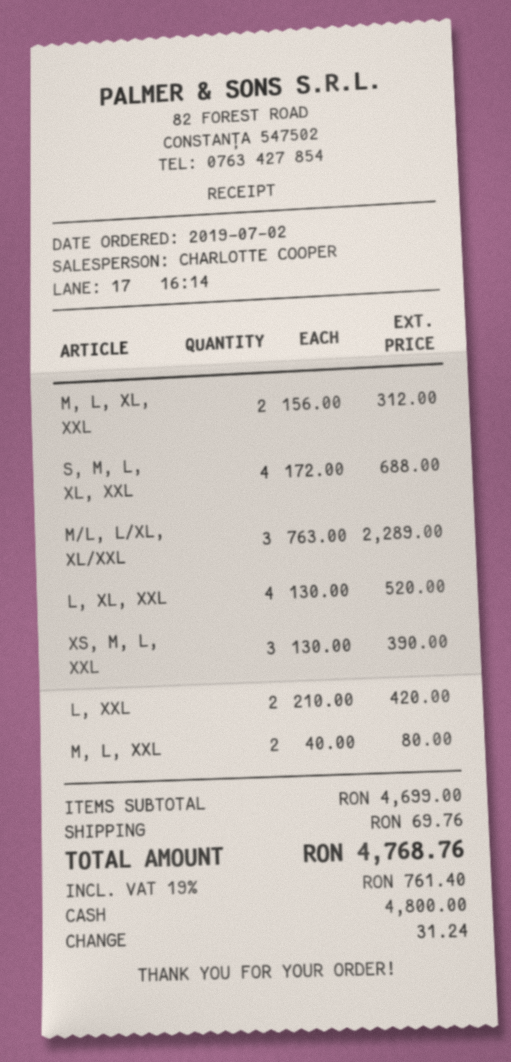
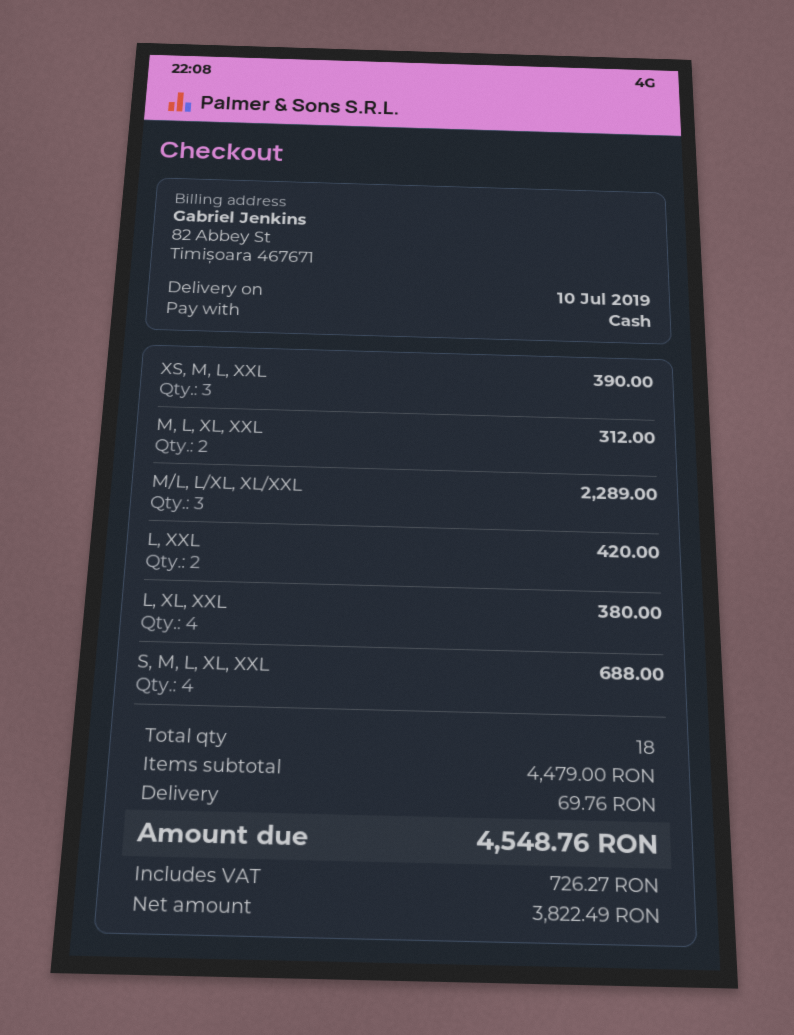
L, XL, XXL: 4 for 520.00 -> 4 for 380.00
M, L, XXL: 2 for 80.00 -> none
subtotal: 4699.00 -> 4479.00
tax: 761.40 -> 726.27
total: 4768.76 -> 4548.76

